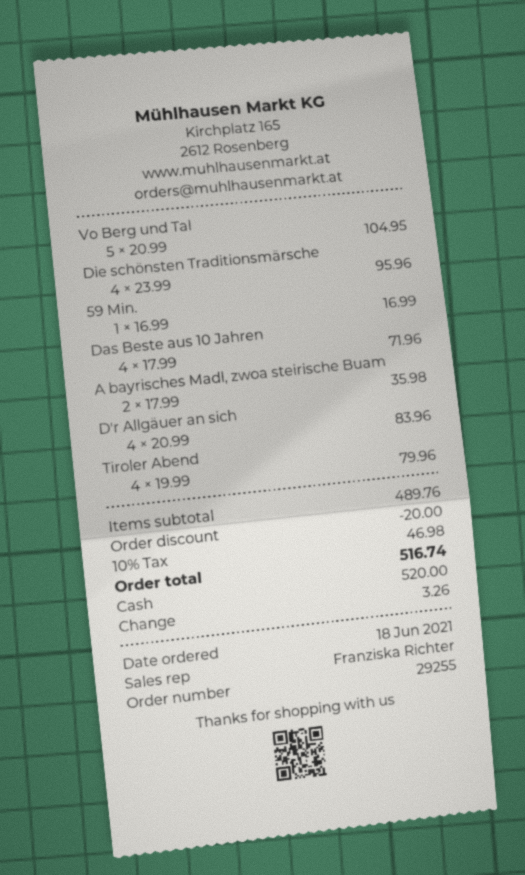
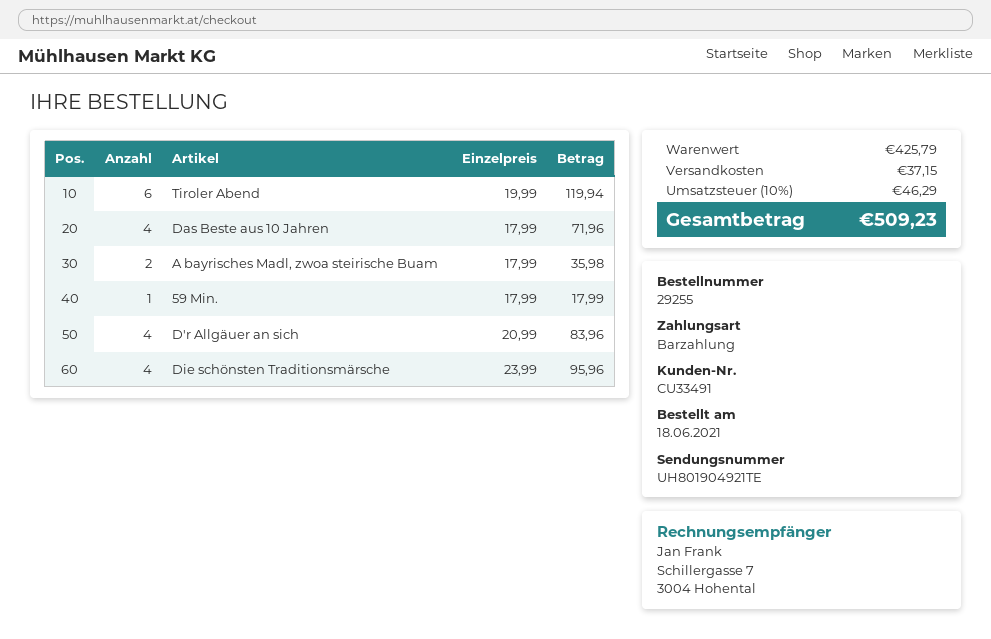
Vo Berg und Tal: 5 x 20.99 = 104.95 -> none
59 Min.: 1 x 16.99 = 16.99 -> 1 x 17.99 = 17.99
Tiroler Abend: 4 x 19.99 = 79.96 -> 6 x 19.99 = 119.94
subtotal: 489.76 -> 425.79
discount: 20.00 -> none
shipping: none -> 37.15
tax: 10% = 46.98 -> 10% = 46.29
total: 516.74 -> 509.23

